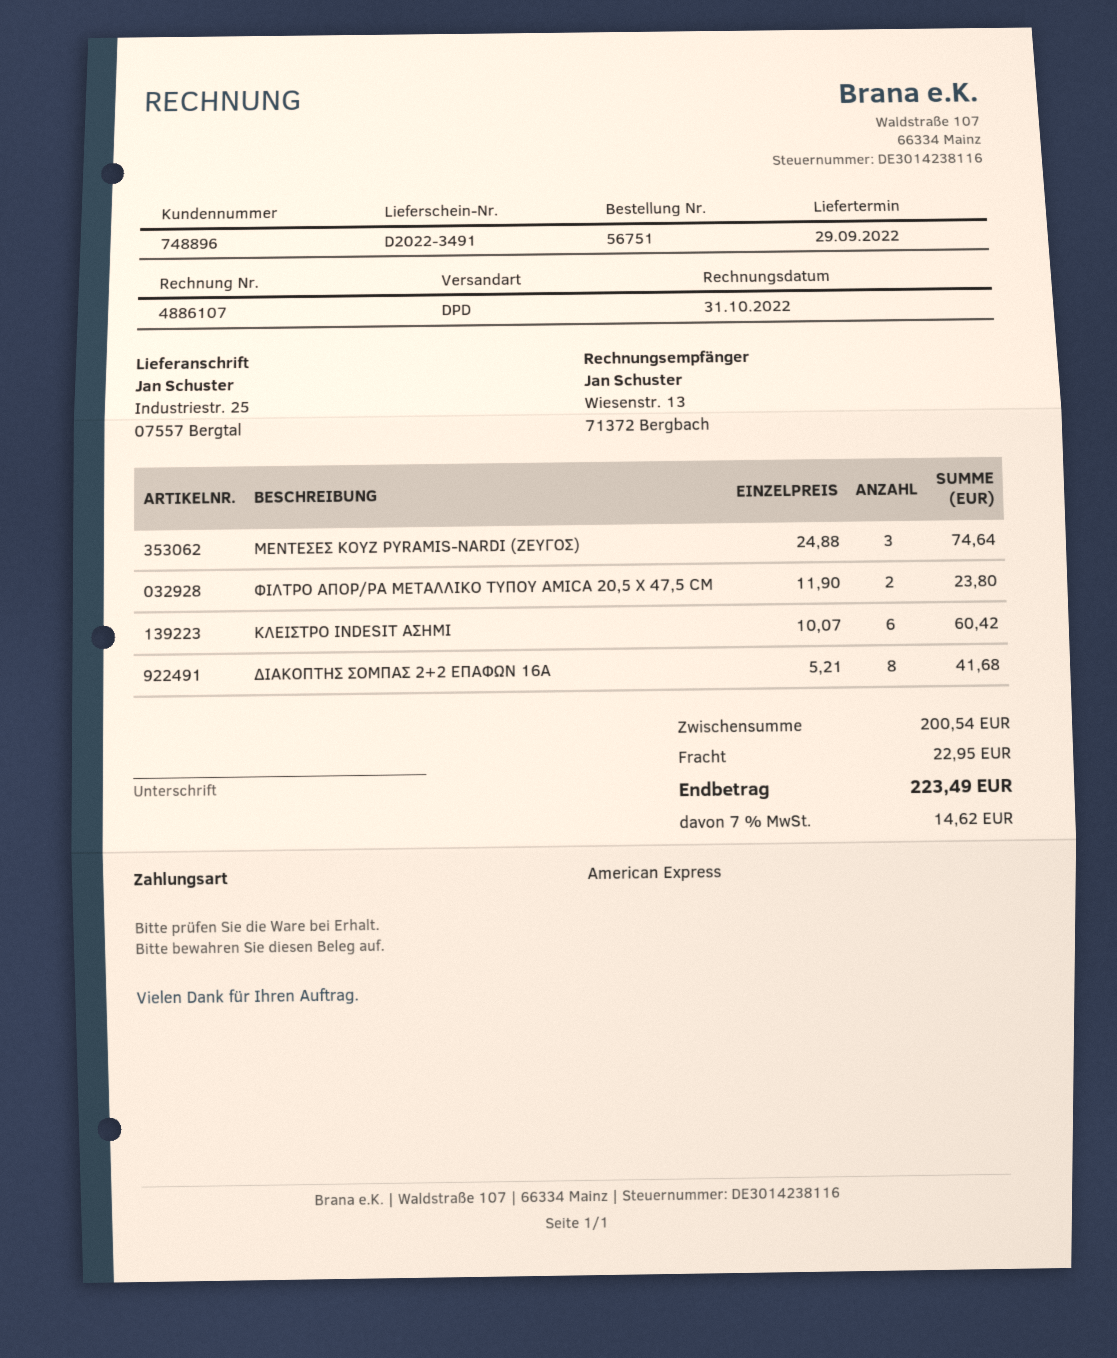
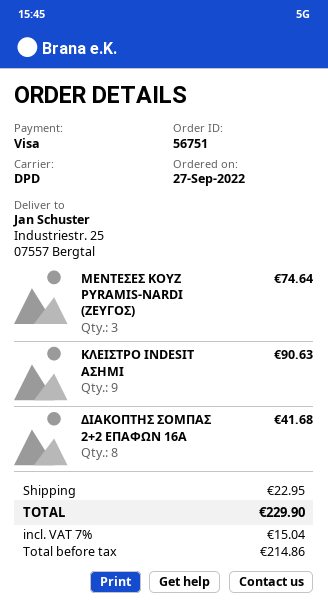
payment method: American Express -> Visa
ΦΙΛΤΡΟ ΑΠΟΡ/ΡΑ ΜΕΤΑΛΛΙΚΟ ΤΥΠΟΥ AMICA 20,5 X 47,5 CM: 2 for 23.80 -> none
ΚΛΕΙΣΤΡΟ INDESIT ΑΣΗΜΙ: 6 for 60.42 -> 9 for 90.63
tax: 7% = 14.62 -> 7% = 15.04
total: 223.49 -> 229.90

